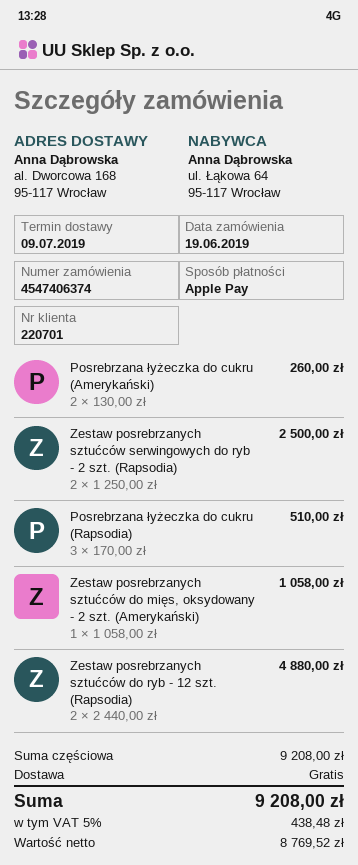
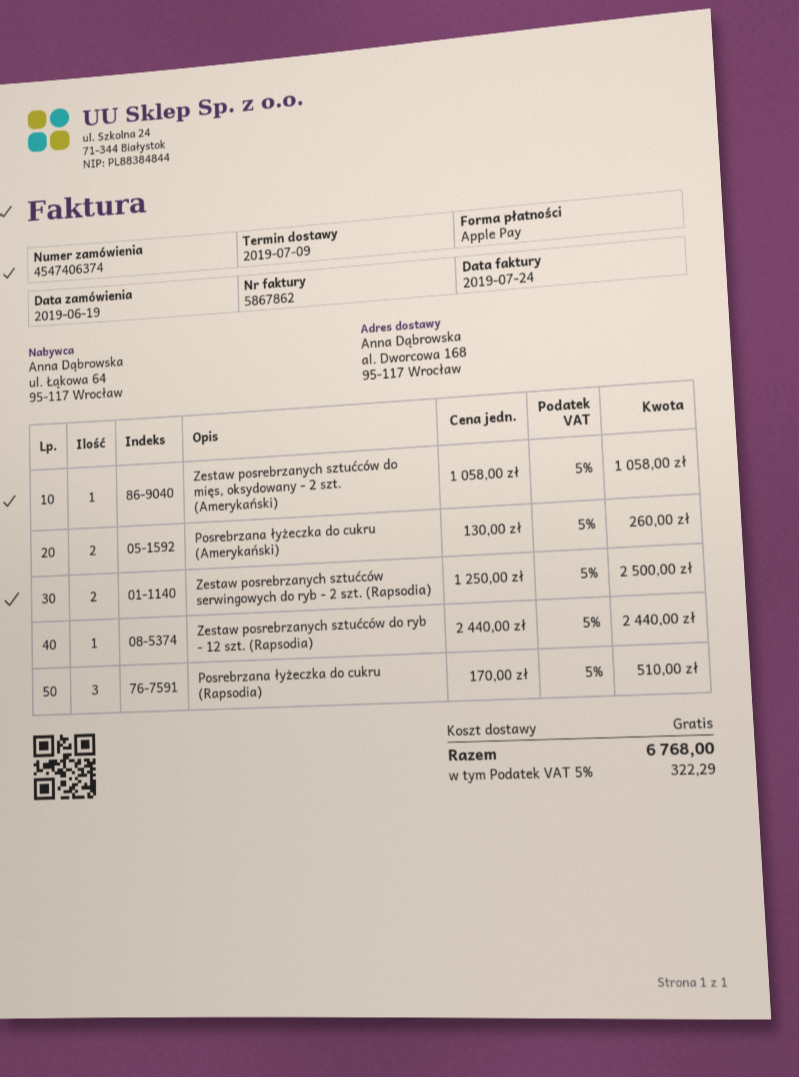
Zestaw posrebrzanych sztućców do ryb - 12 szt. (Rapsodia): 2 x 2440.00 = 4880.00 -> 1 x 2440.00 = 2440.00
tax: 5% = 438.48 -> 5% = 322.29
total: 9208.00 -> 6768.00

